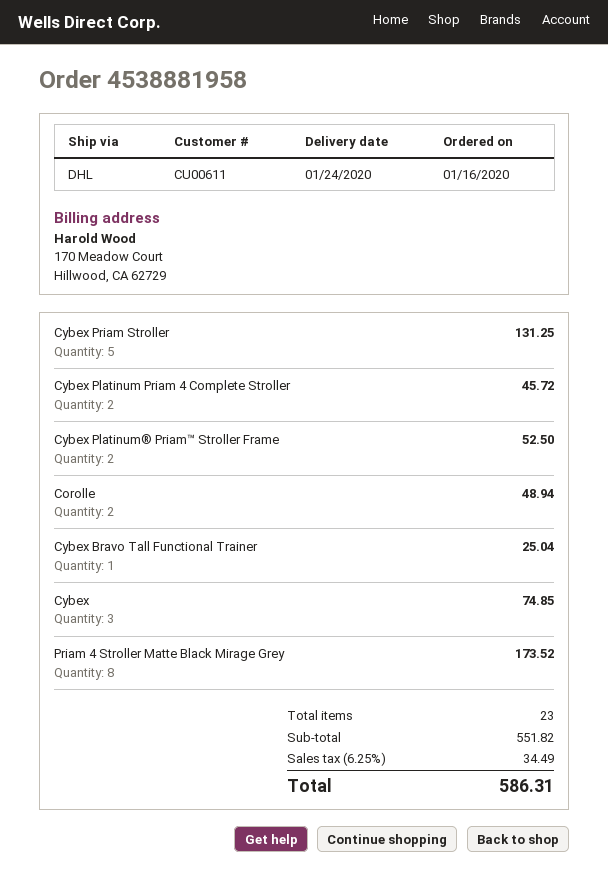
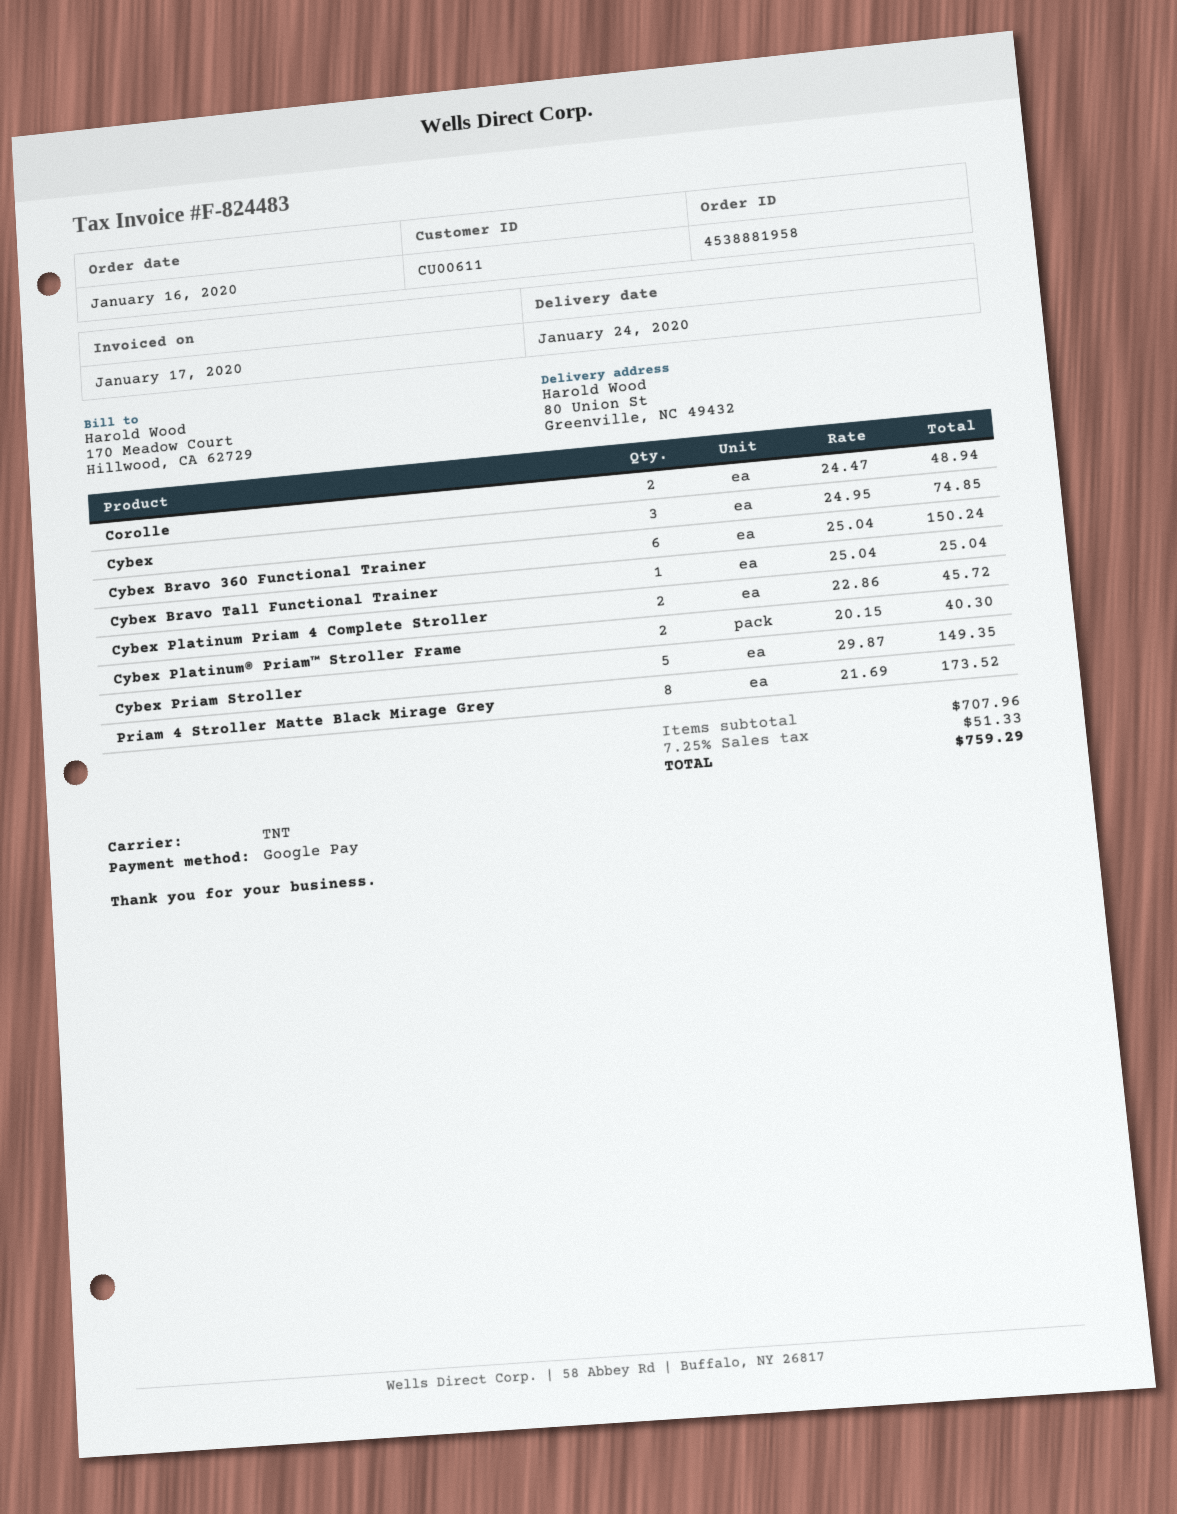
shipping method: DHL -> TNT
Cybex Priam Stroller: 5 for 131.25 -> 5 for 149.35
Cybex Platinum® Priam™ Stroller Frame: 2 for 52.50 -> 2 for 40.30
Cybex Bravo 360 Functional Trainer: none -> 6 for 150.24
subtotal: 551.82 -> 707.96
tax: 6.25% = 34.49 -> 7.25% = 51.33
total: 586.31 -> 759.29

